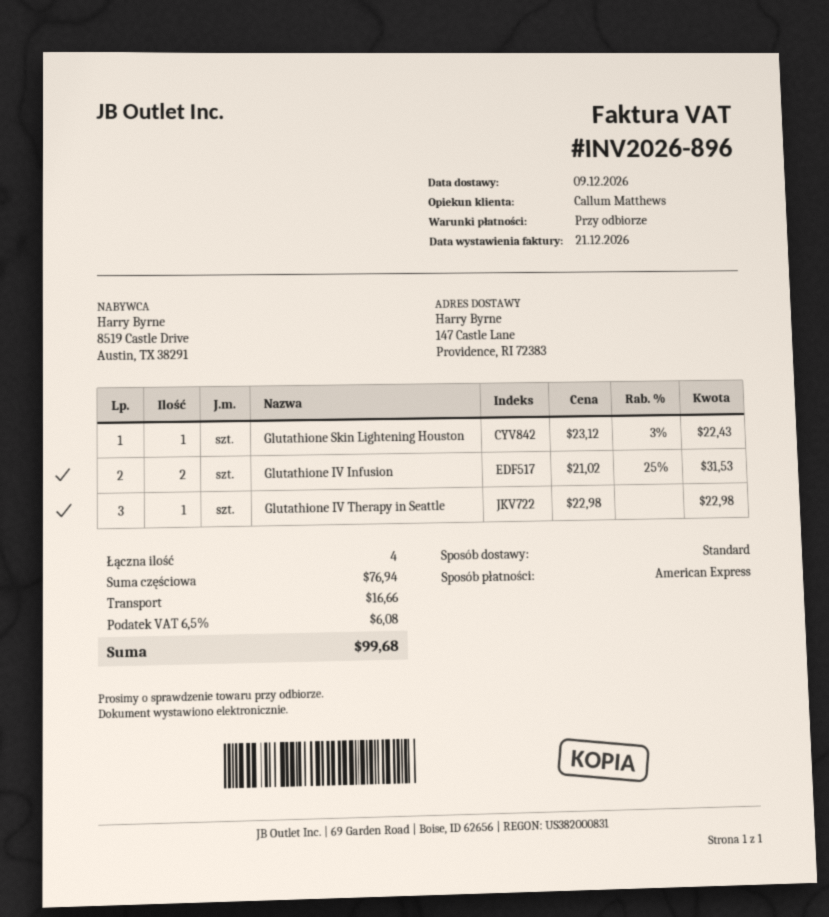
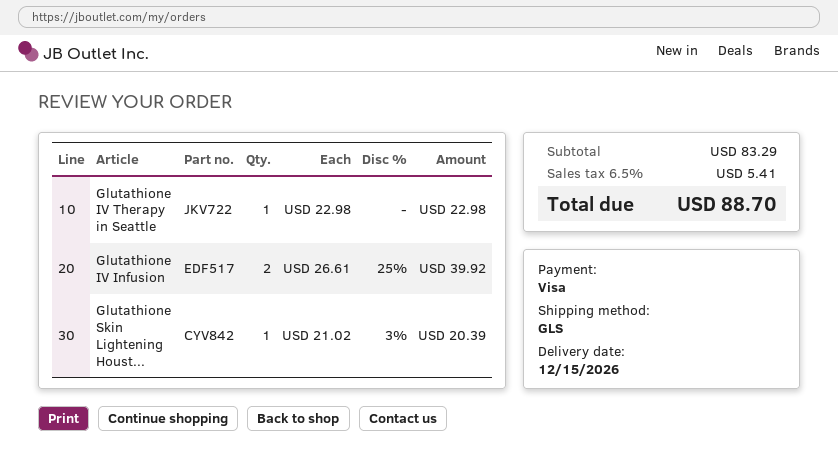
delivery date: 2026-12-09 -> 2026-12-15
payment method: American Express -> Visa
shipping method: standard -> GLS
Glutathione Skin Lightening Houston: 1 x 23.12 - 3% = 22.43 -> 1 x 21.02 - 3% = 20.39
Glutathione IV Infusion: 2 x 21.02 - 25% = 31.53 -> 2 x 26.61 - 25% = 39.92
subtotal: 76.94 -> 83.29
shipping: 16.66 -> none
tax: 6.5% = 6.08 -> 6.5% = 5.41
total: 99.68 -> 88.70

